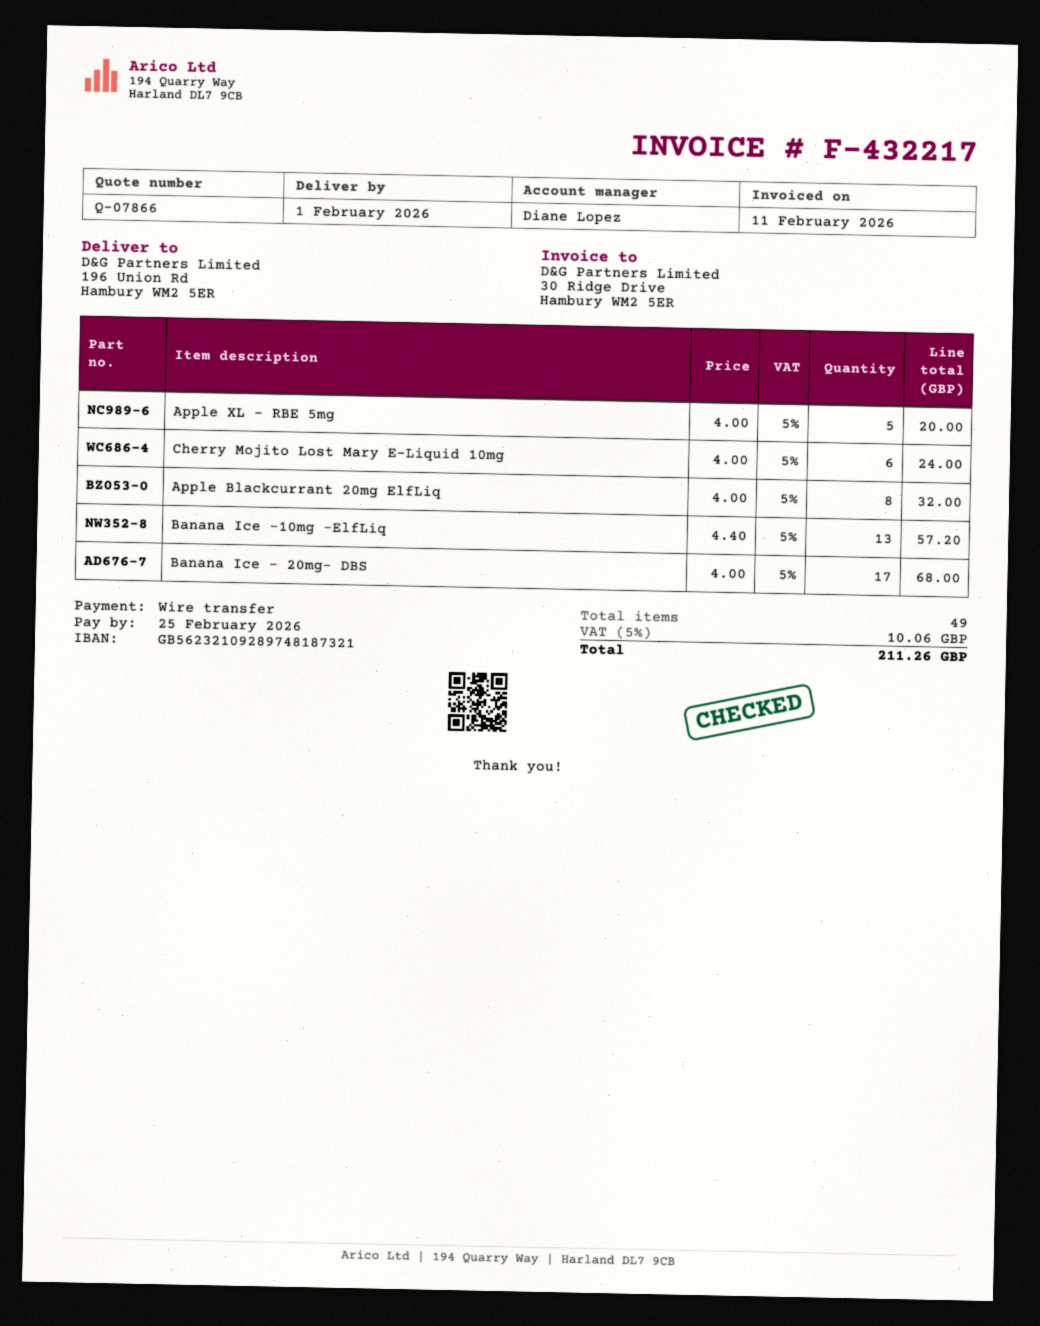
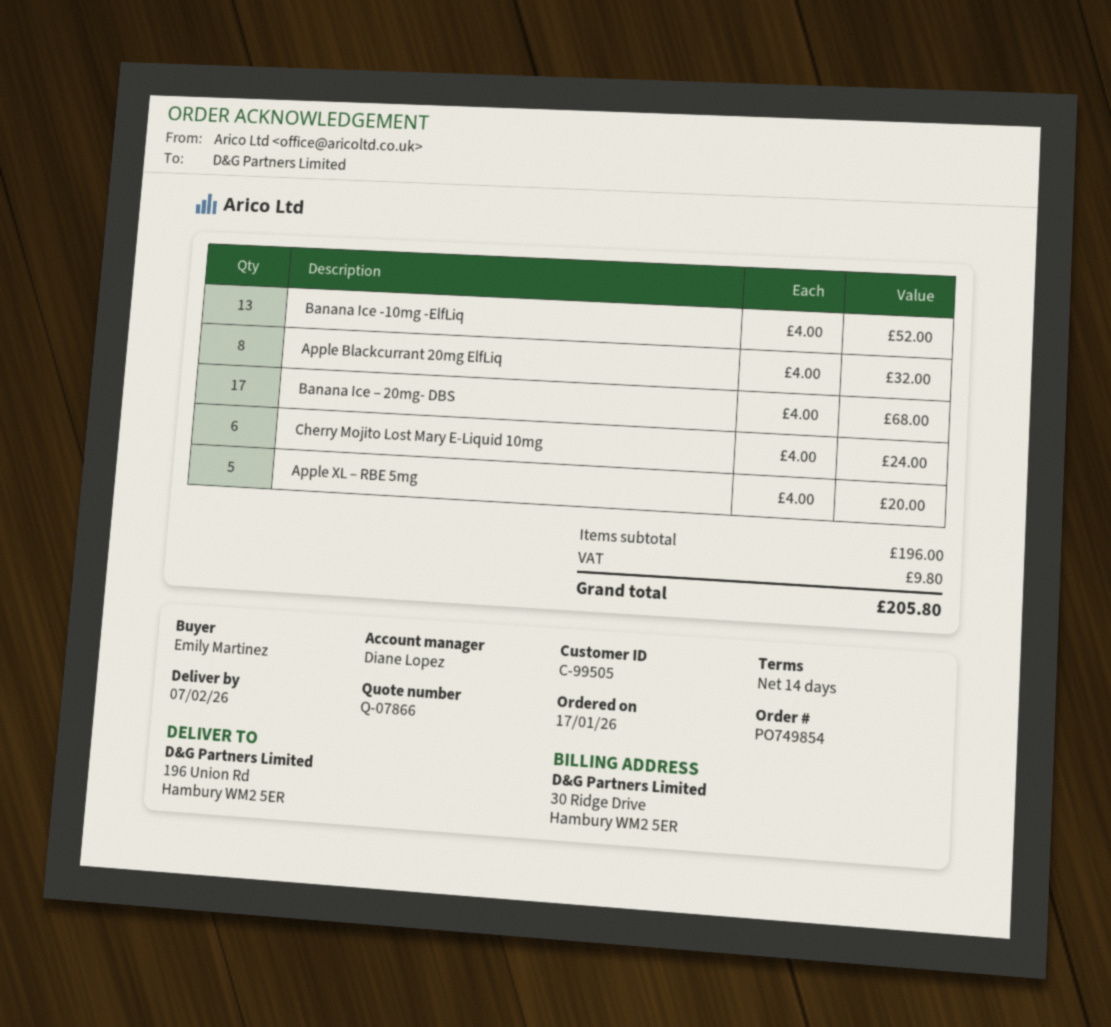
delivery date: 2026-02-01 -> 2026-02-07
Banana Ice -10mg -ElfLiq: 13 x 4.40 = 57.20 -> 13 x 4.00 = 52.00
tax: 10.06 -> 9.80
total: 211.26 -> 205.80

